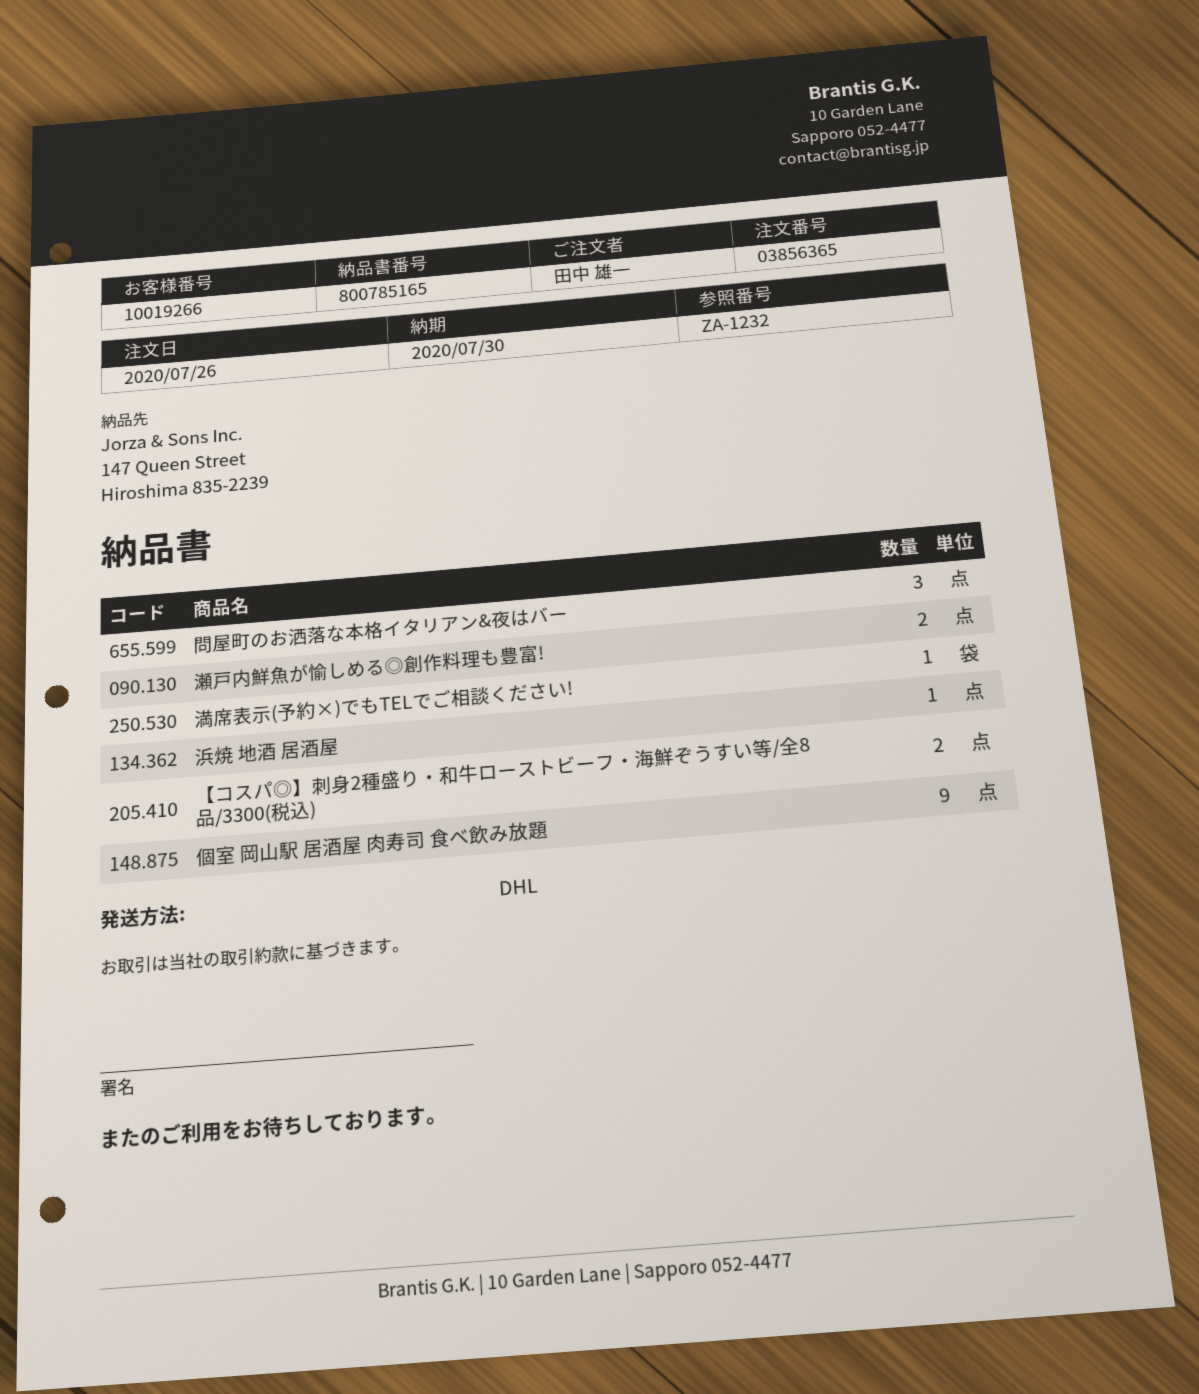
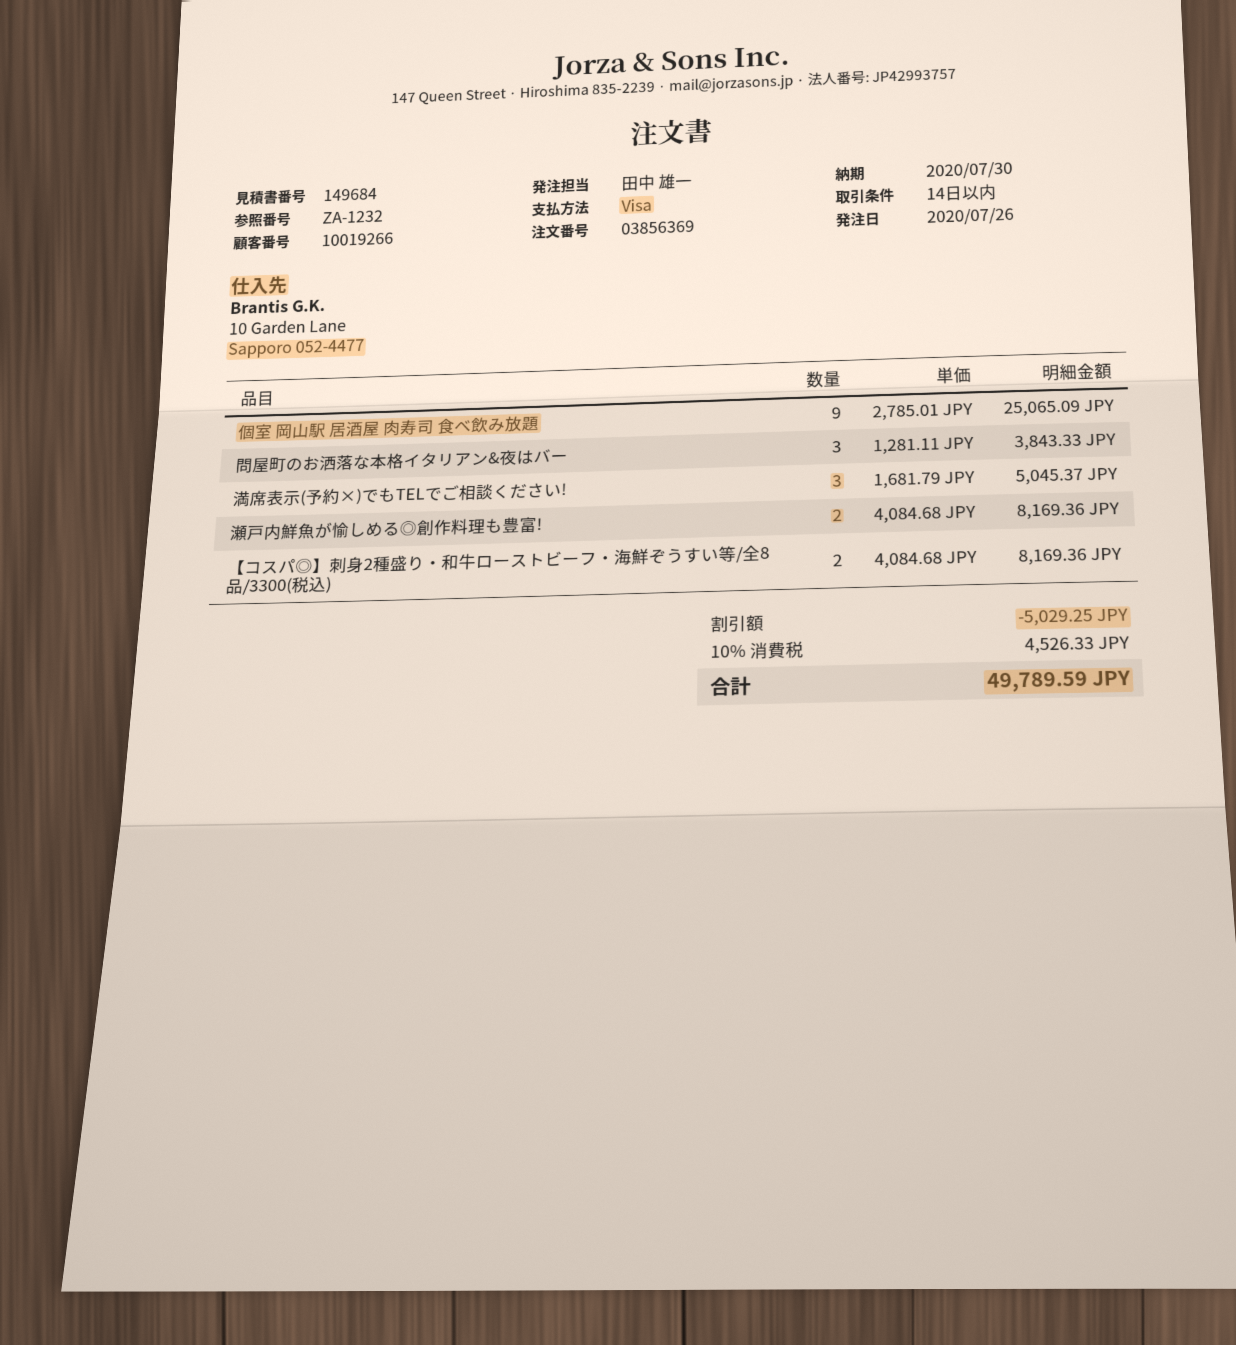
order number: 03856365 -> 03856369
満席表示(予約×)でもTELでご相談ください!: 1 -> 3
浜焼 地酒 居酒屋: 1 -> none

